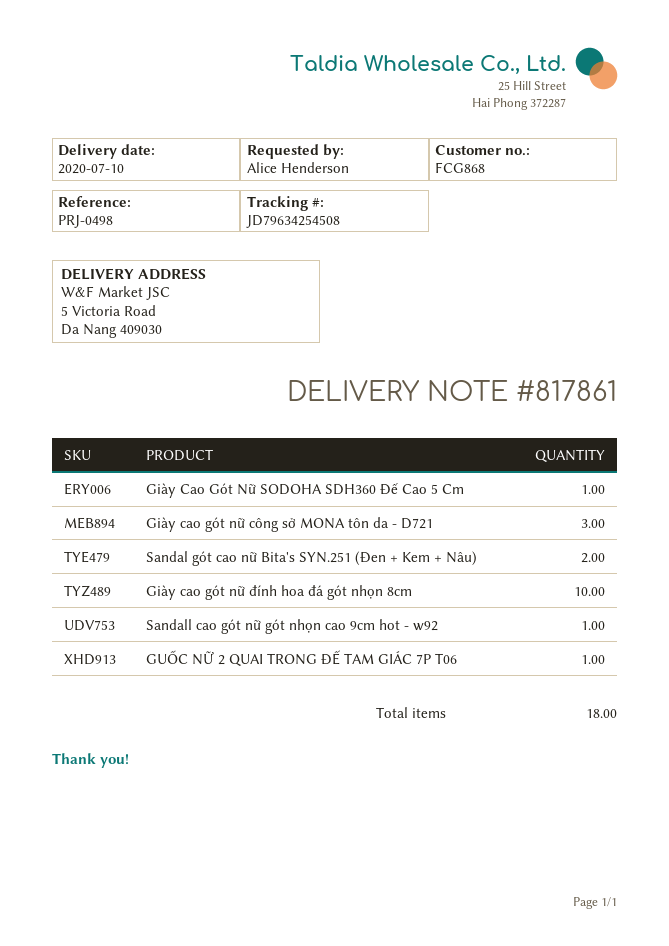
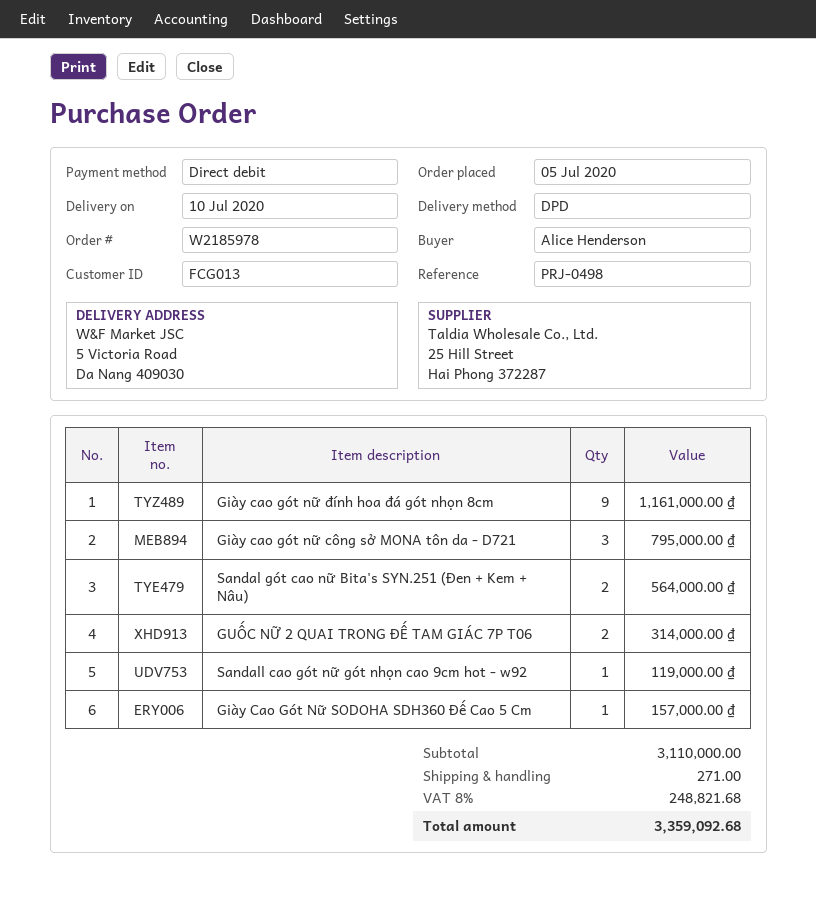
customer number: FCG868 -> FCG013
Giày cao gót nữ đính hoa đá gót nhọn 8cm: 10 -> 9
GUỐC NỮ 2 QUAI TRONG ĐẾ TAM GIÁC 7P T06: 1 -> 2

